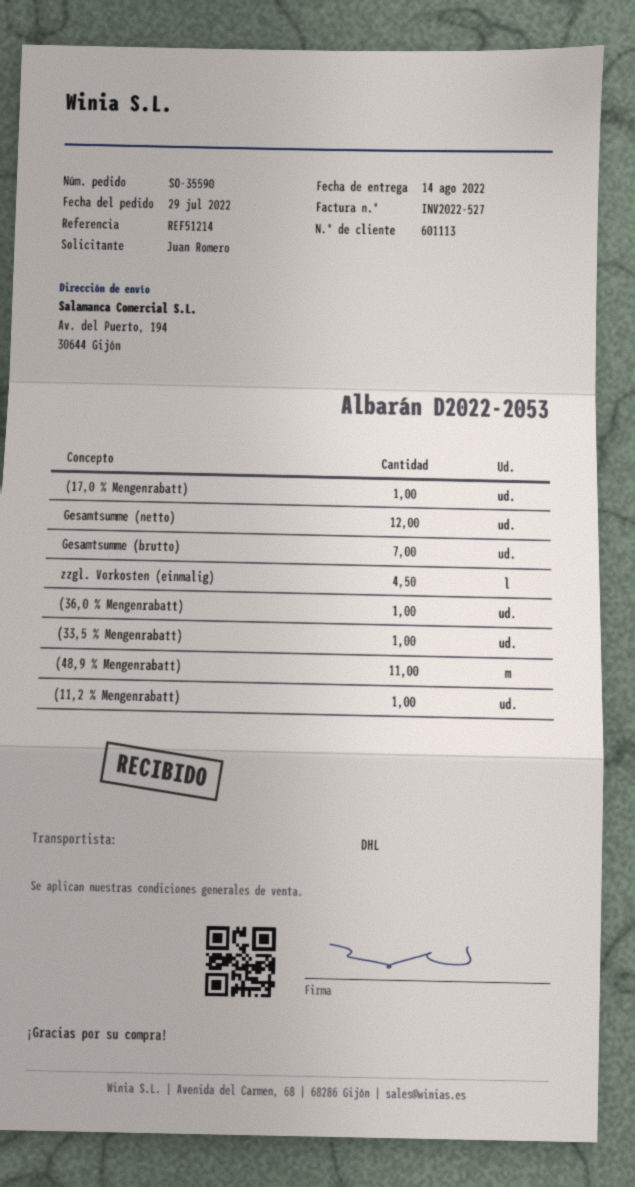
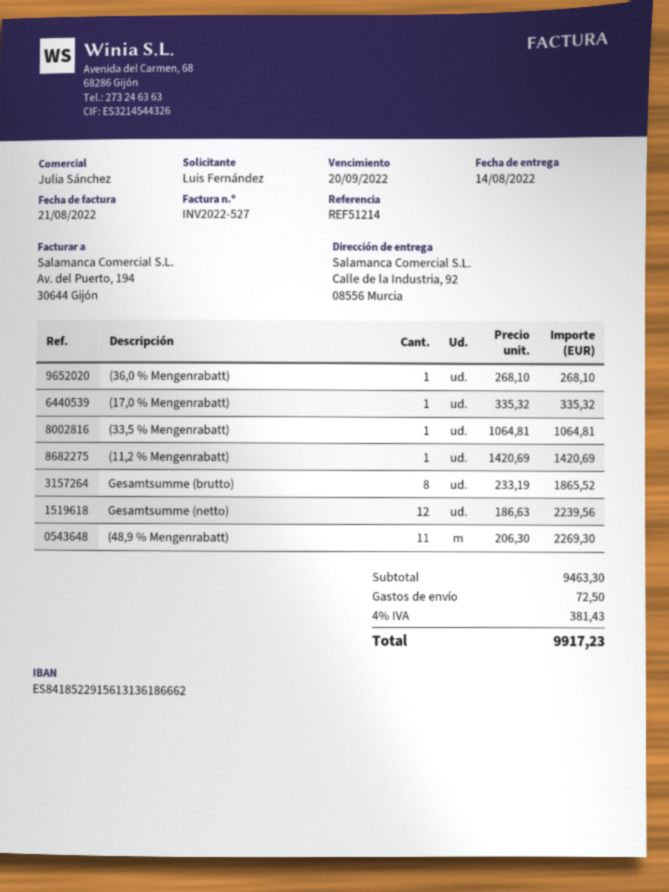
ordered by: Juan Romero -> Luis Fernández
ship to: Av. del Puerto, 194, 30644 Gijón -> Calle de la Industria, 92, 08556 Murcia
Gesamtsumme (brutto): 7 -> 8
zzgl. Vorkosten (einmalig): 4.5 -> none

